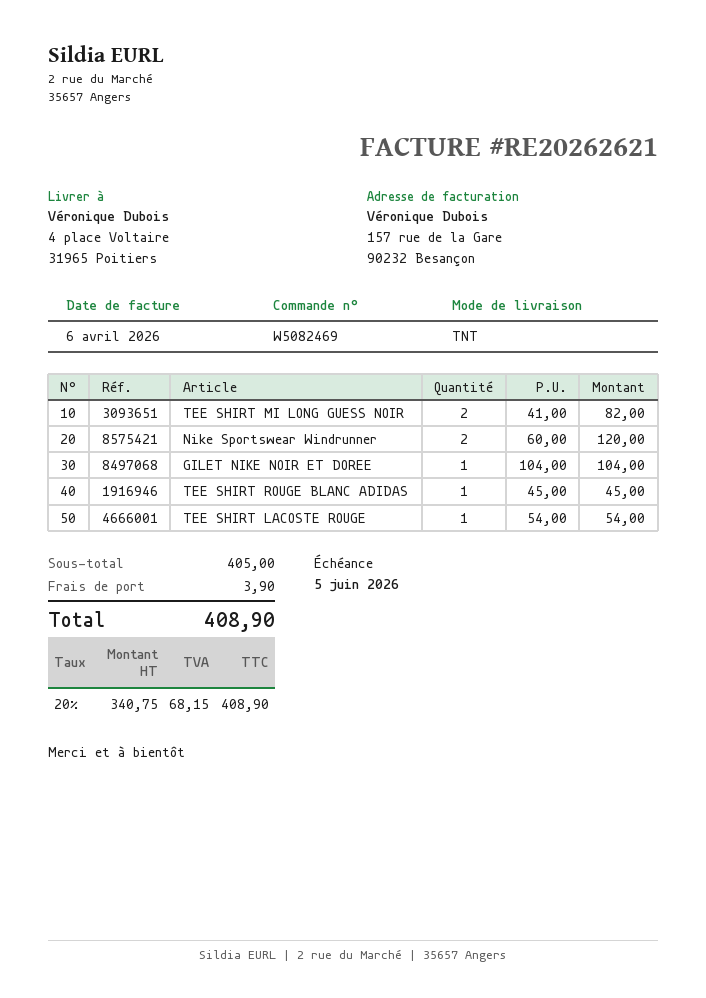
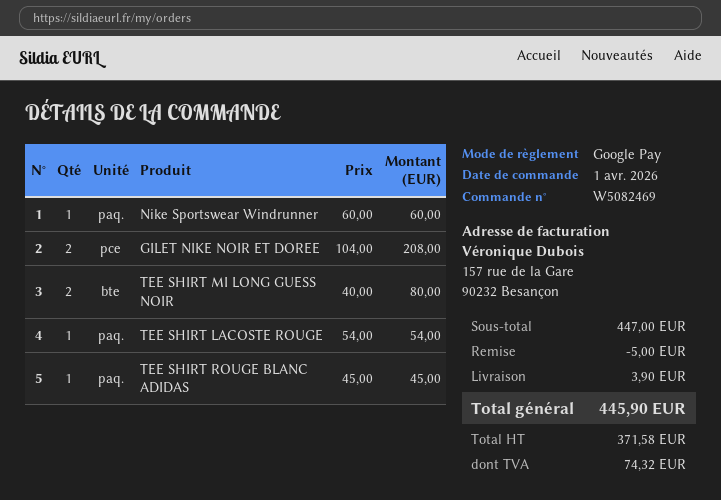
TEE SHIRT MI LONG GUESS NOIR: 2 x 41.00 = 82.00 -> 2 x 40.00 = 80.00
Nike Sportswear Windrunner: 2 x 60.00 = 120.00 -> 1 x 60.00 = 60.00
GILET NIKE NOIR ET DOREE: 1 x 104.00 = 104.00 -> 2 x 104.00 = 208.00
subtotal: 405.00 -> 447.00
discount: none -> 5.00
net: 340.75 -> 371.58
tax: 68.15 -> 74.32
total: 408.90 -> 445.90

